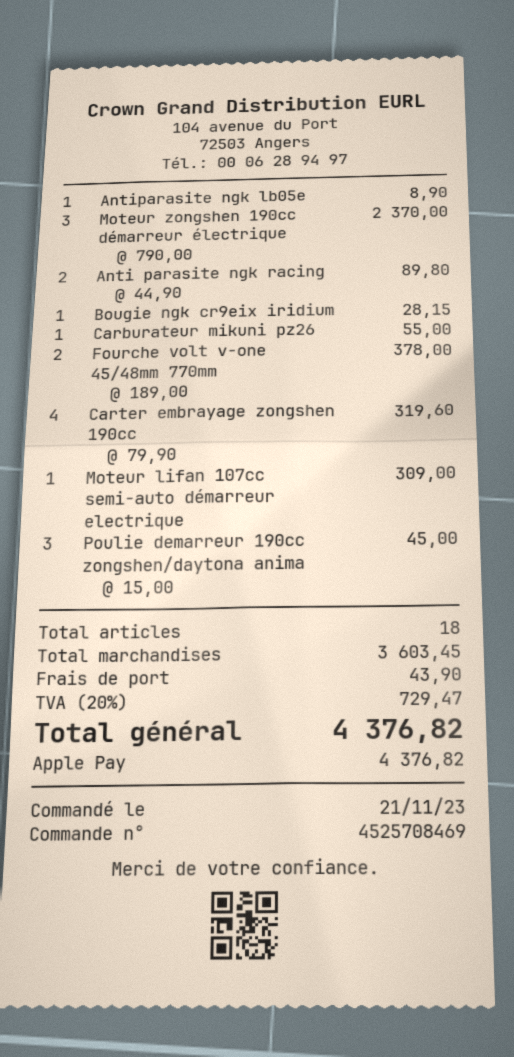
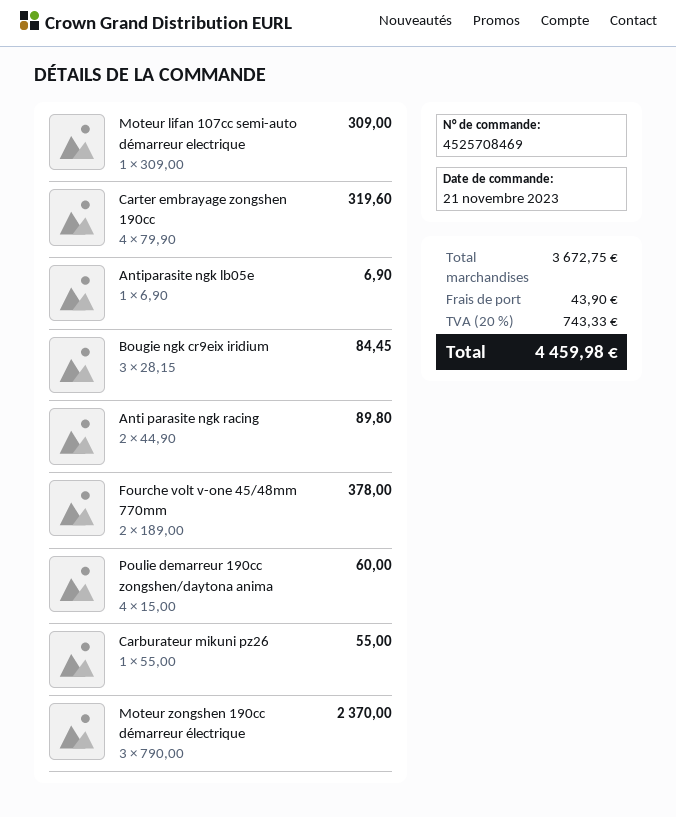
Antiparasite ngk lb05e: 1 x 8.90 = 8.90 -> 1 x 6.90 = 6.90
Bougie ngk cr9eix iridium: 1 x 28.15 = 28.15 -> 3 x 28.15 = 84.45
Poulie demarreur 190cc zongshen/daytona anima: 3 x 15.00 = 45.00 -> 4 x 15.00 = 60.00
subtotal: 3603.45 -> 3672.75
tax: 20% = 729.47 -> 20% = 743.33
total: 4376.82 -> 4459.98

